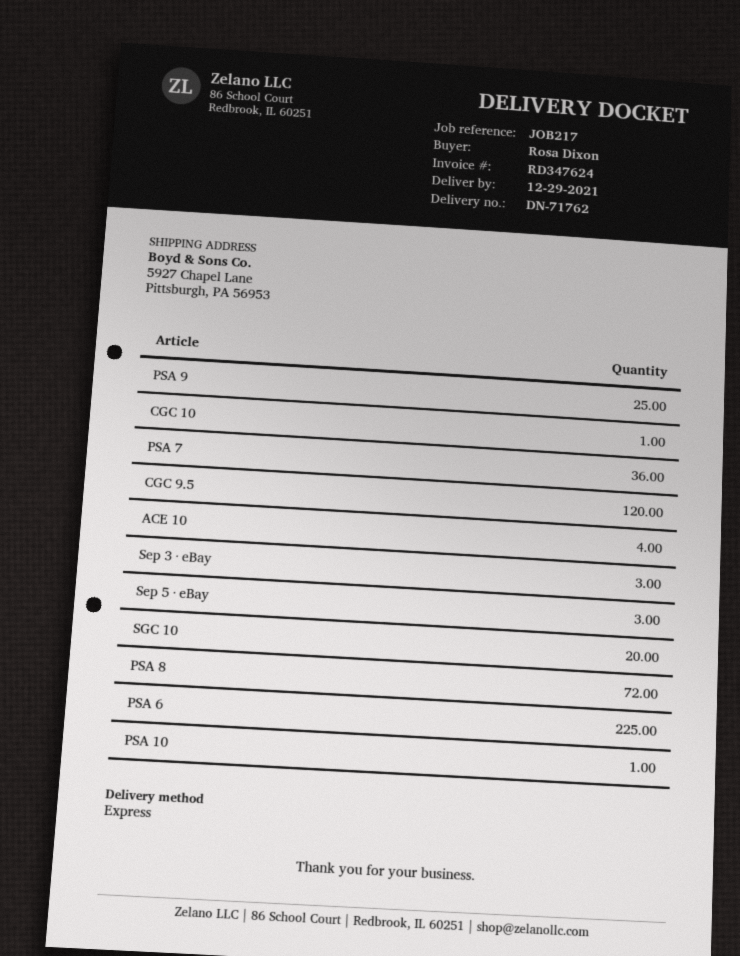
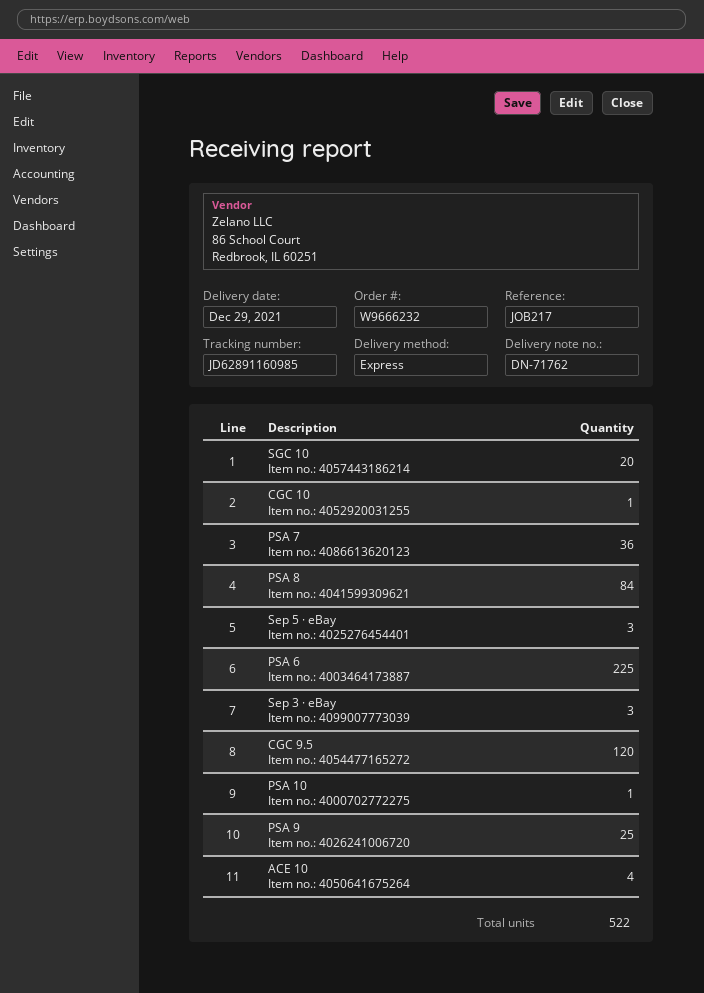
PSA 8: 72 -> 84

